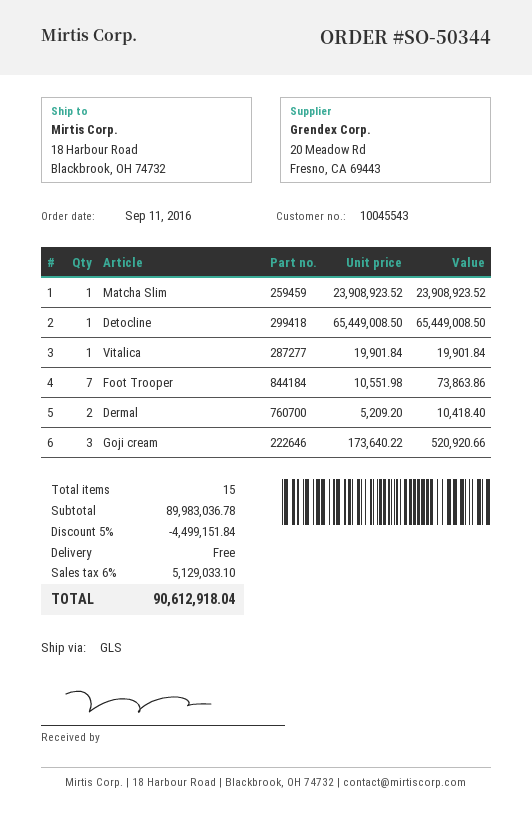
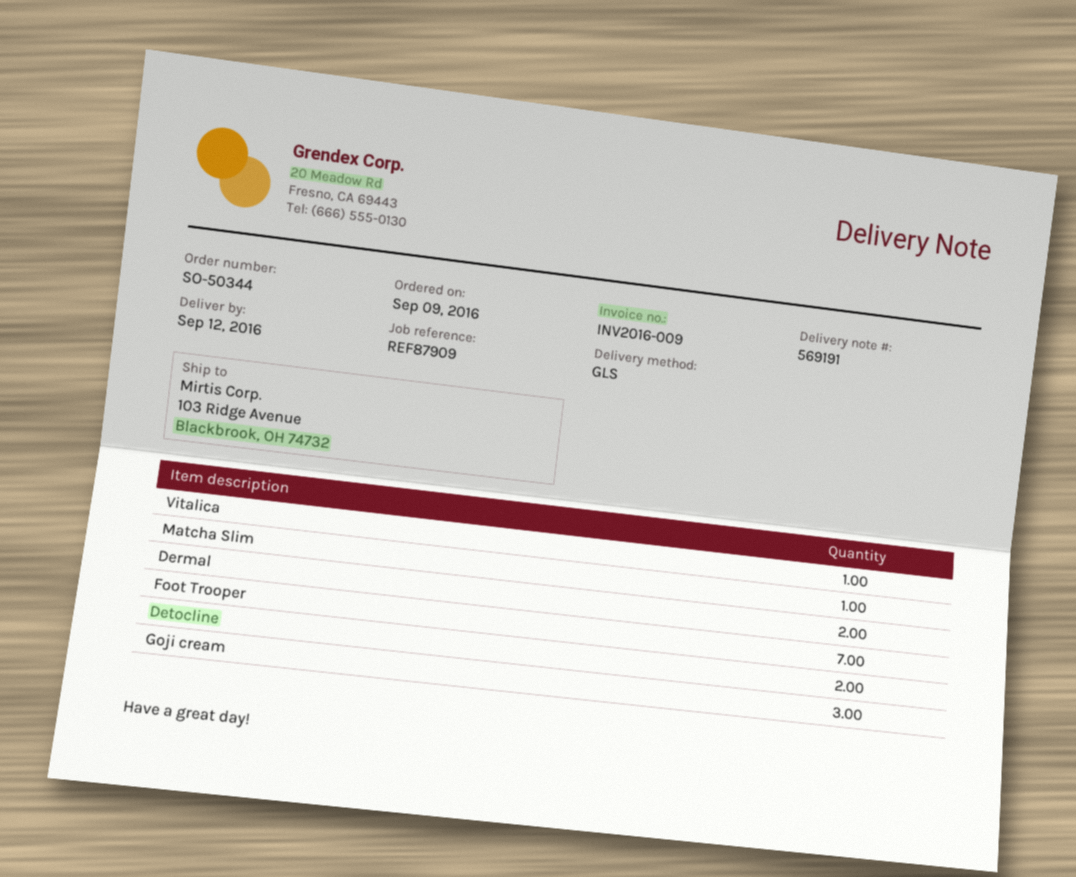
order date: 2016-09-11 -> 2016-09-09
ship to: 18 Harbour Road, Blackbrook, OH 74732 -> 103 Ridge Avenue, Blackbrook, OH 74732
Detocline: 1 -> 2

